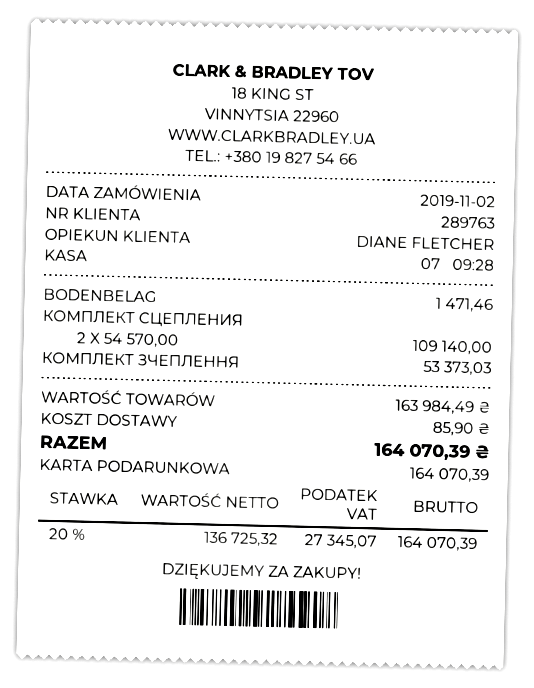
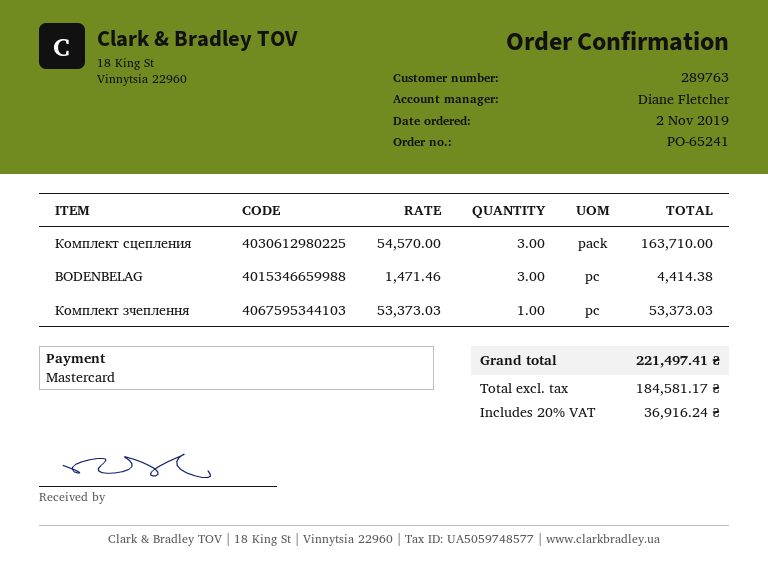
payment method: gift card -> Mastercard
BODENBELAG: 1 x 1471.46 = 1471.46 -> 3 x 1471.46 = 4414.38
КОМПЛЕКТ СЦЕПЛЕНИЯ: 2 x 54570.00 = 109140.00 -> 3 x 54570.00 = 163710.00
shipping: 85.90 -> none
net: 136725.32 -> 184581.17
tax: 20% = 27345.07 -> 20% = 36916.24
total: 164070.39 -> 221497.41

